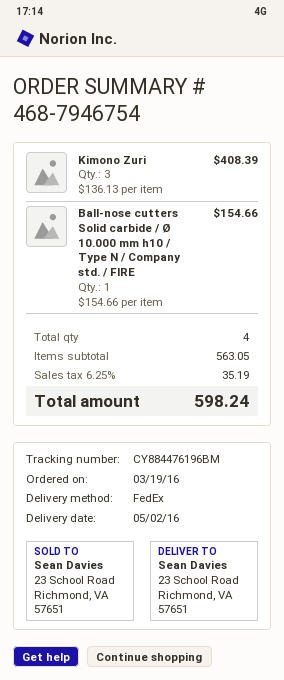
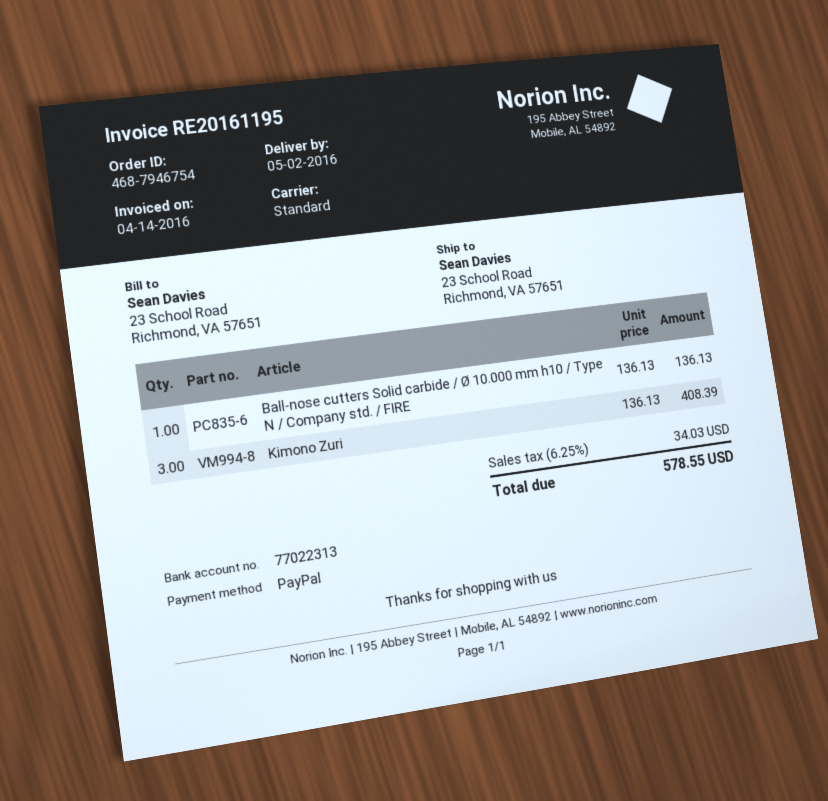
shipping method: FedEx -> standard
Ball-nose cutters Solid carbide / Ø 10.000 mm h10 / Type N / Company std. / FIRE: 1 x 154.66 = 154.66 -> 1 x 136.13 = 136.13
tax: 6.25% = 35.19 -> 6.25% = 34.03
total: 598.24 -> 578.55

